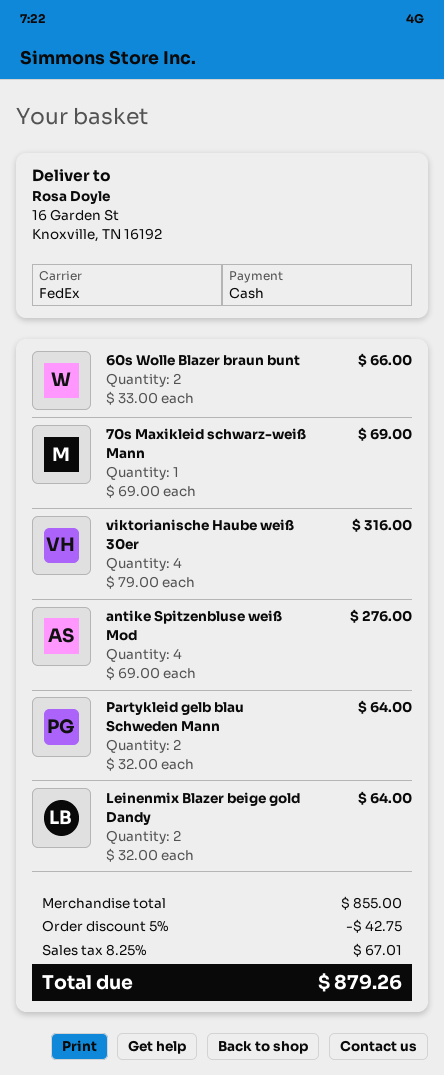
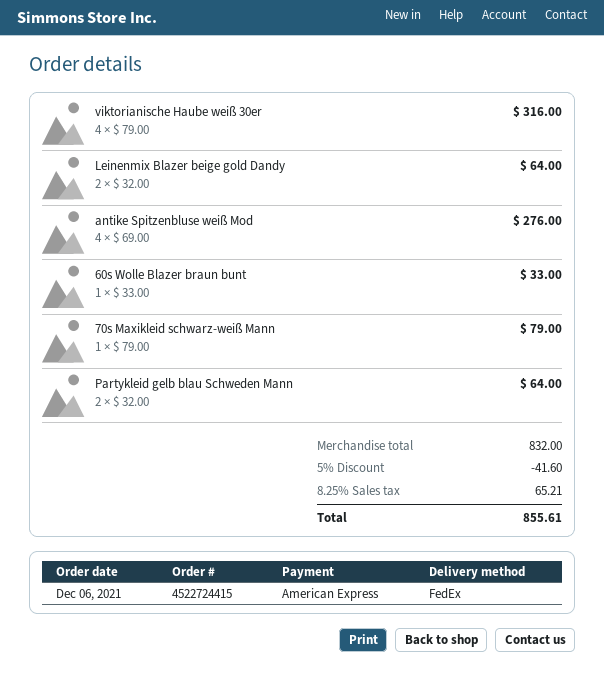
payment method: cash -> American Express
60s Wolle Blazer braun bunt: 2 x 33.00 = 66.00 -> 1 x 33.00 = 33.00
70s Maxikleid schwarz-weiß Mann: 1 x 69.00 = 69.00 -> 1 x 79.00 = 79.00
subtotal: 855.00 -> 832.00
discount: 5% = 42.75 -> 5% = 41.60
tax: 8.25% = 67.01 -> 8.25% = 65.21
total: 879.26 -> 855.61

